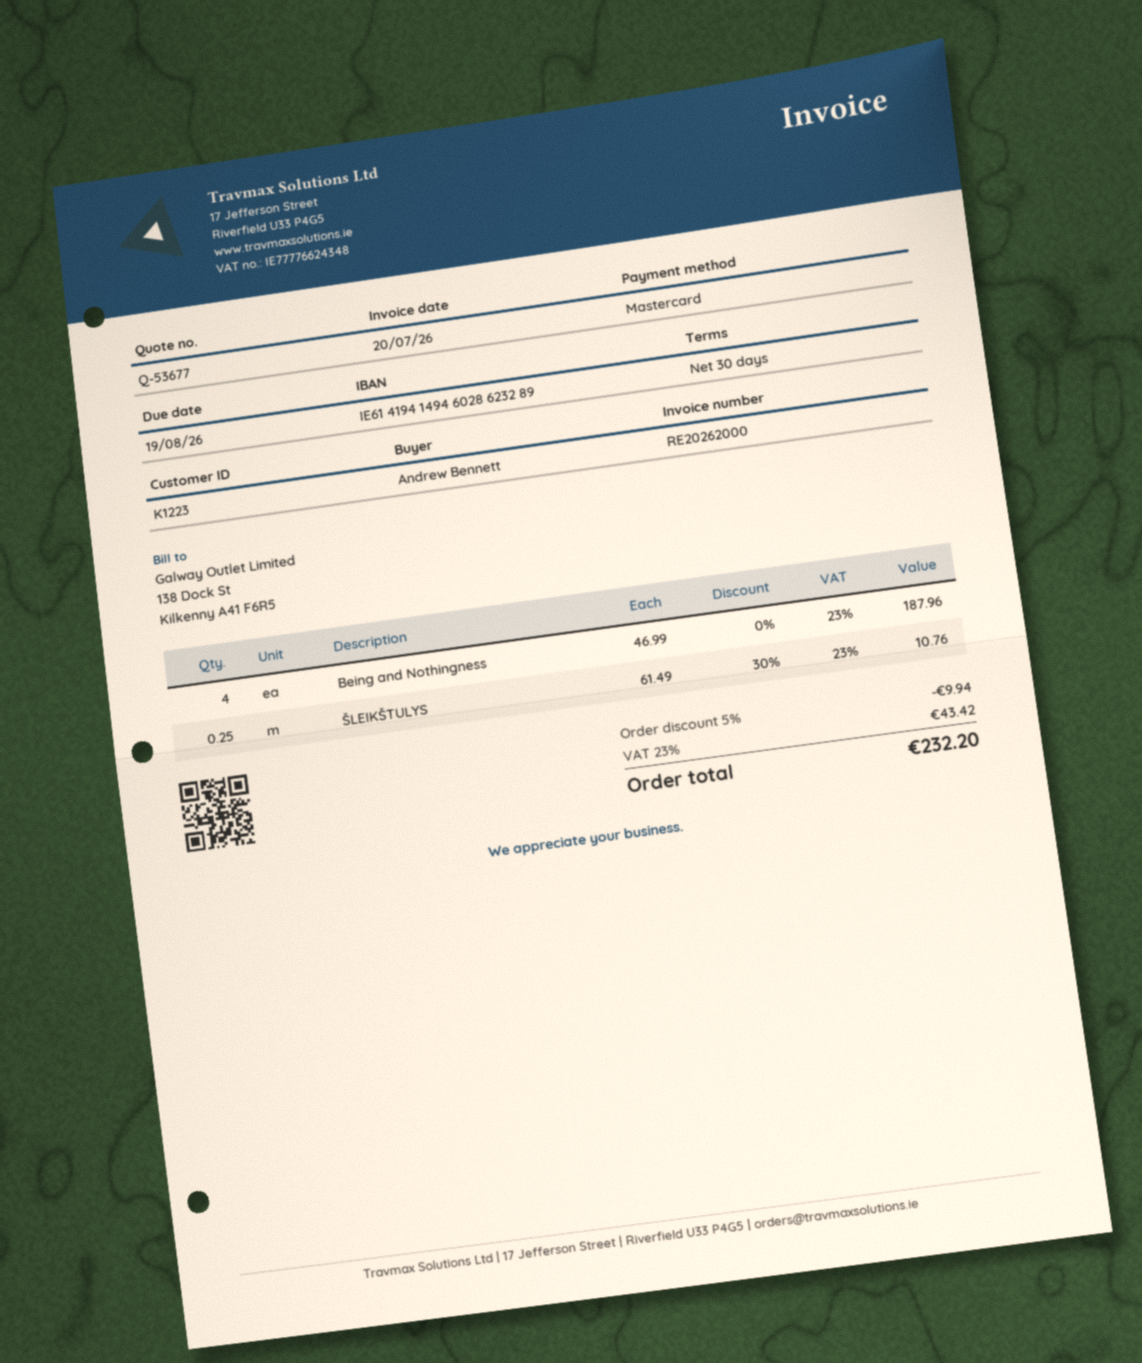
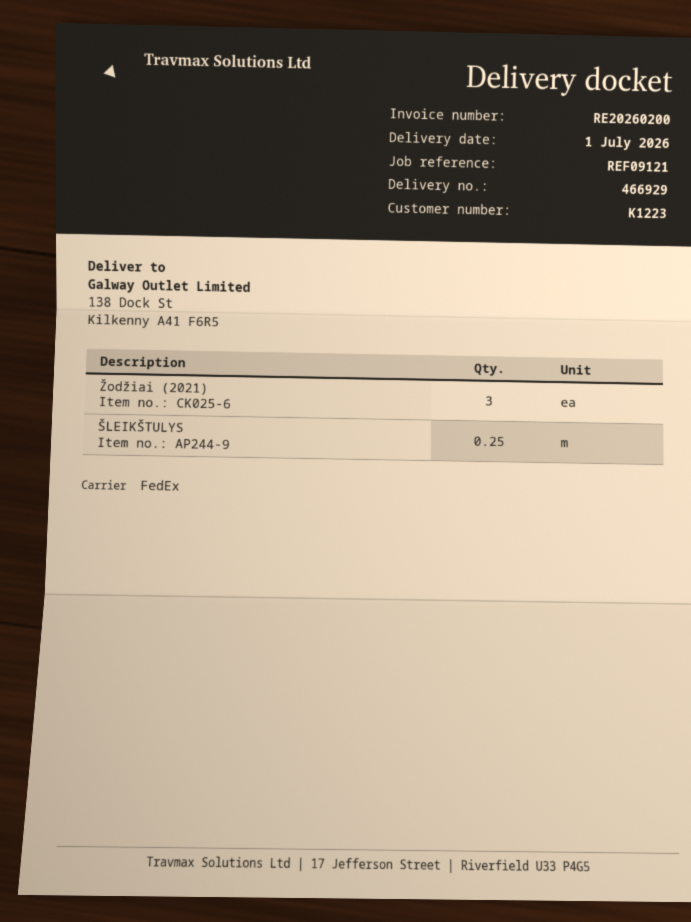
invoice number: RE20262000 -> RE20260200
Being and Nothingness: 4 -> none
Žodžiai (2021): none -> 3

